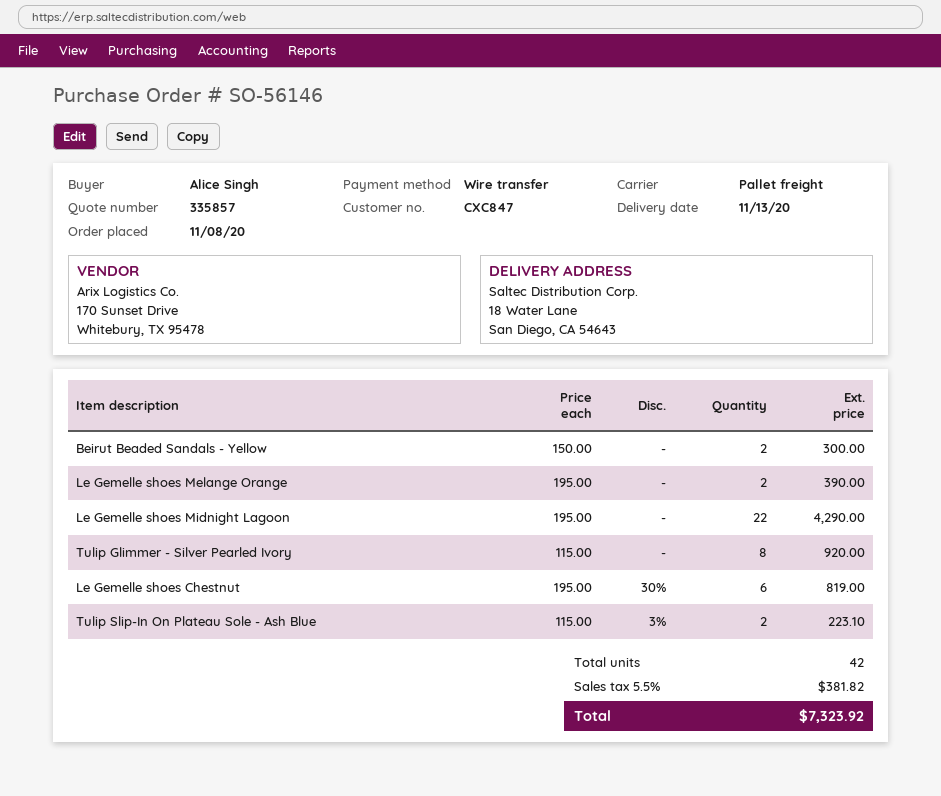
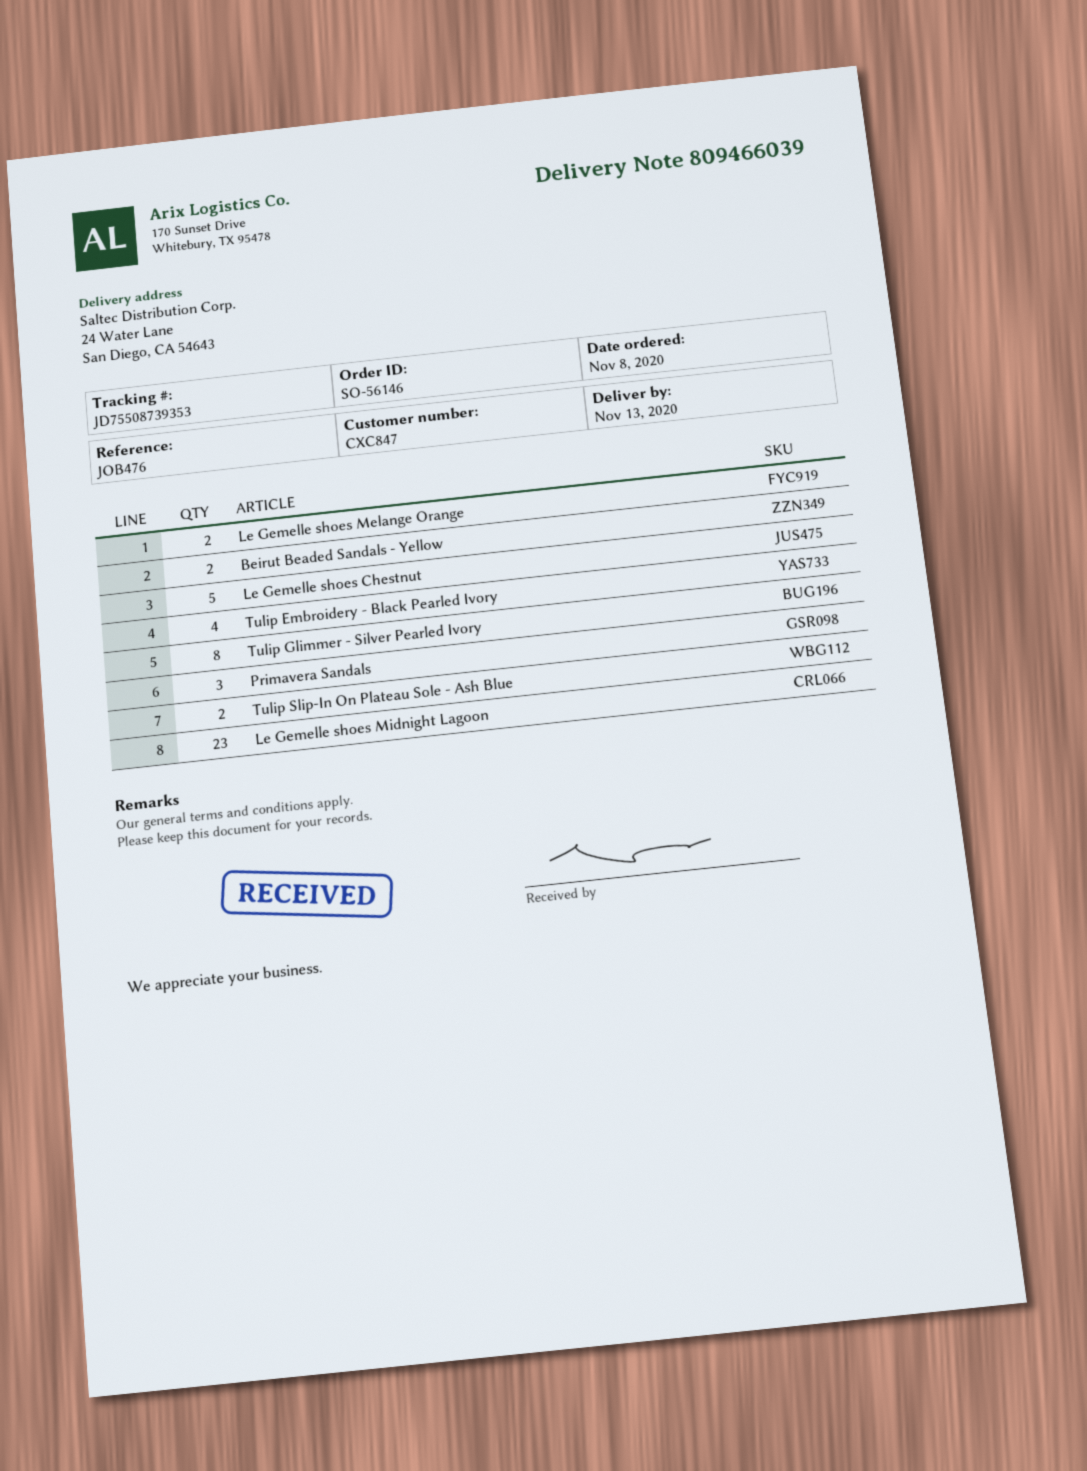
ship to: 18 Water Lane, San Diego, CA 54643 -> 24 Water Lane, San Diego, CA 54643
Le Gemelle shoes Midnight Lagoon: 22 -> 23
Le Gemelle shoes Chestnut: 6 -> 5
Tulip Embroidery - Black Pearled Ivory: none -> 4
Primavera Sandals: none -> 3

